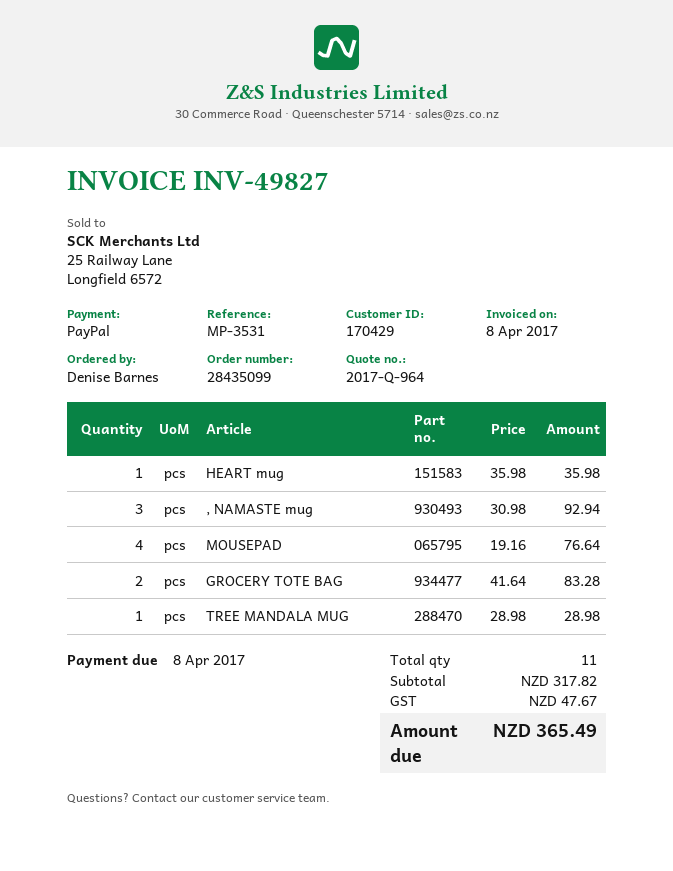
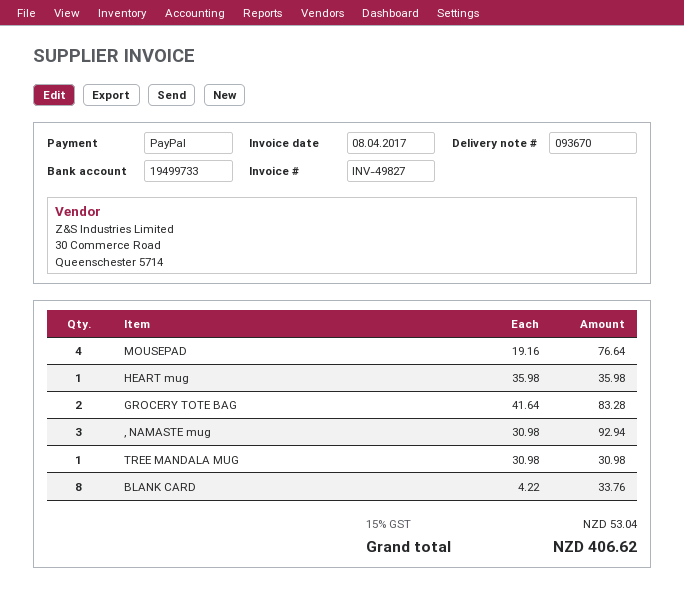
TREE MANDALA MUG: 1 x 28.98 = 28.98 -> 1 x 30.98 = 30.98
BLANK CARD: none -> 8 x 4.22 = 33.76
tax: 47.67 -> 53.04
total: 365.49 -> 406.62

